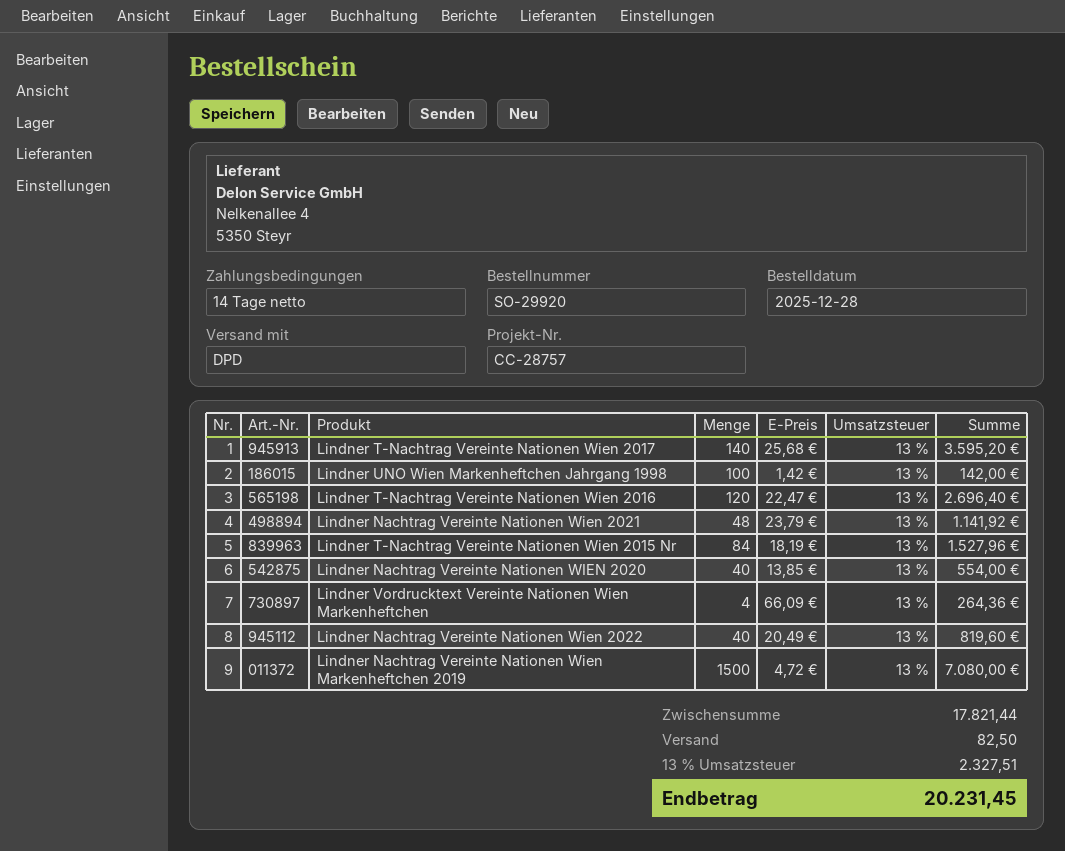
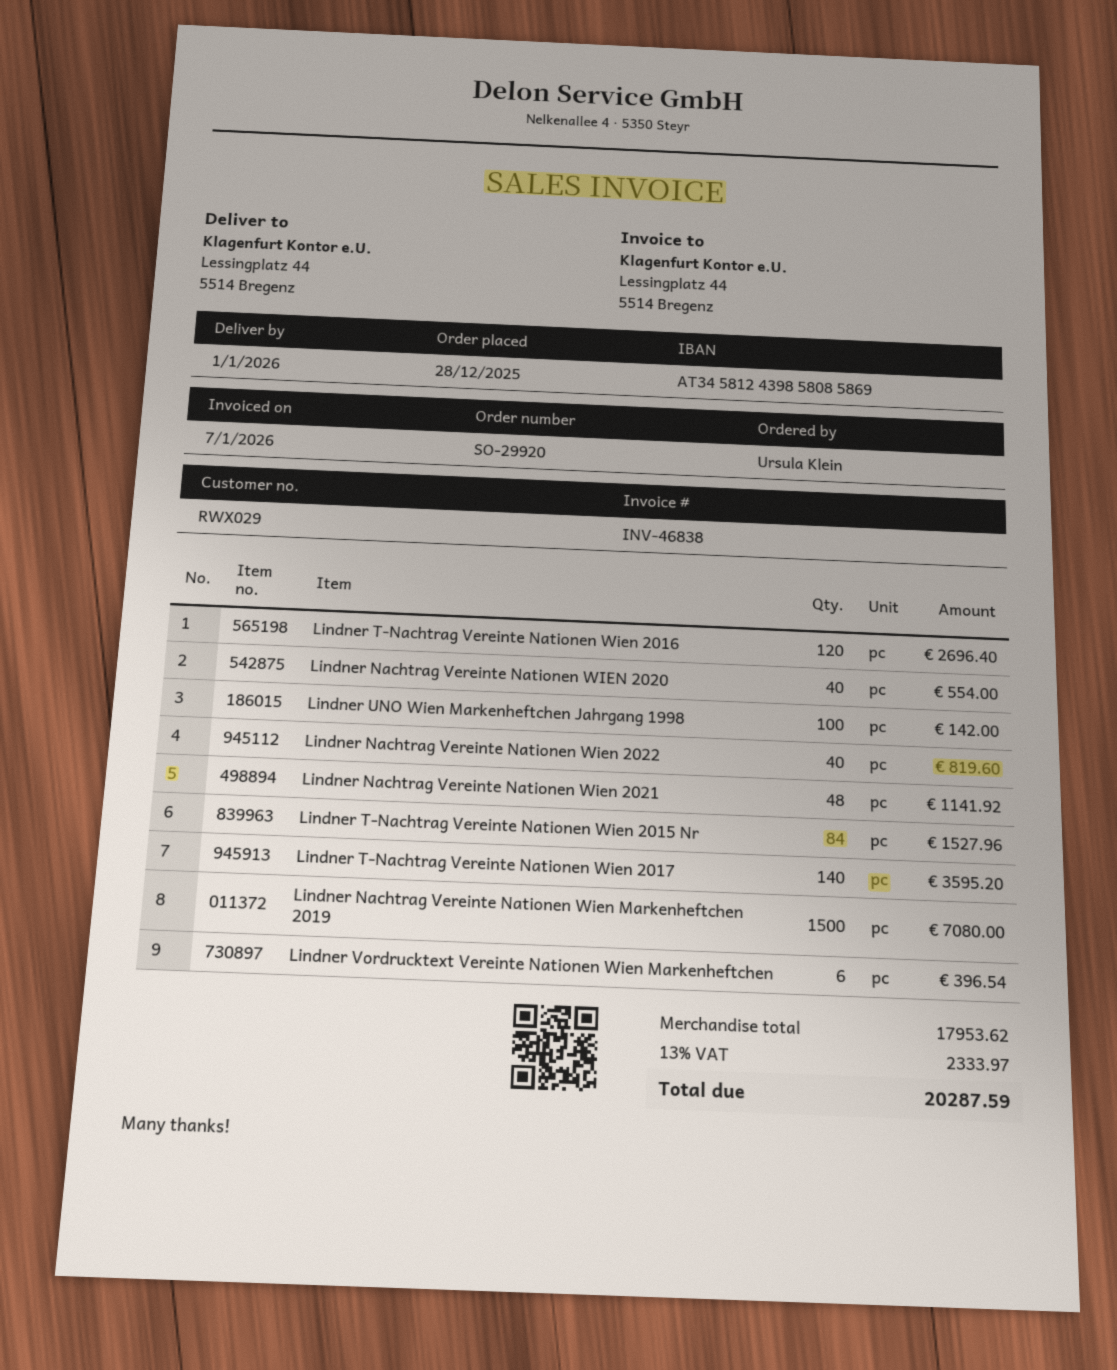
Lindner Vordrucktext Vereinte Nationen Wien Markenheftchen: 4 for 264.36 -> 6 for 396.54
subtotal: 17821.44 -> 17953.62
shipping: 82.50 -> none
tax: 13% = 2327.51 -> 13% = 2333.97
total: 20231.45 -> 20287.59

